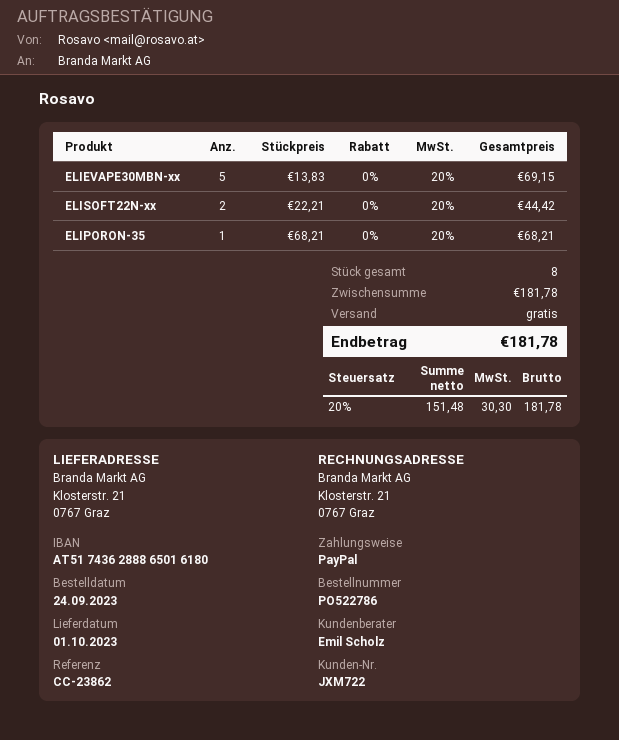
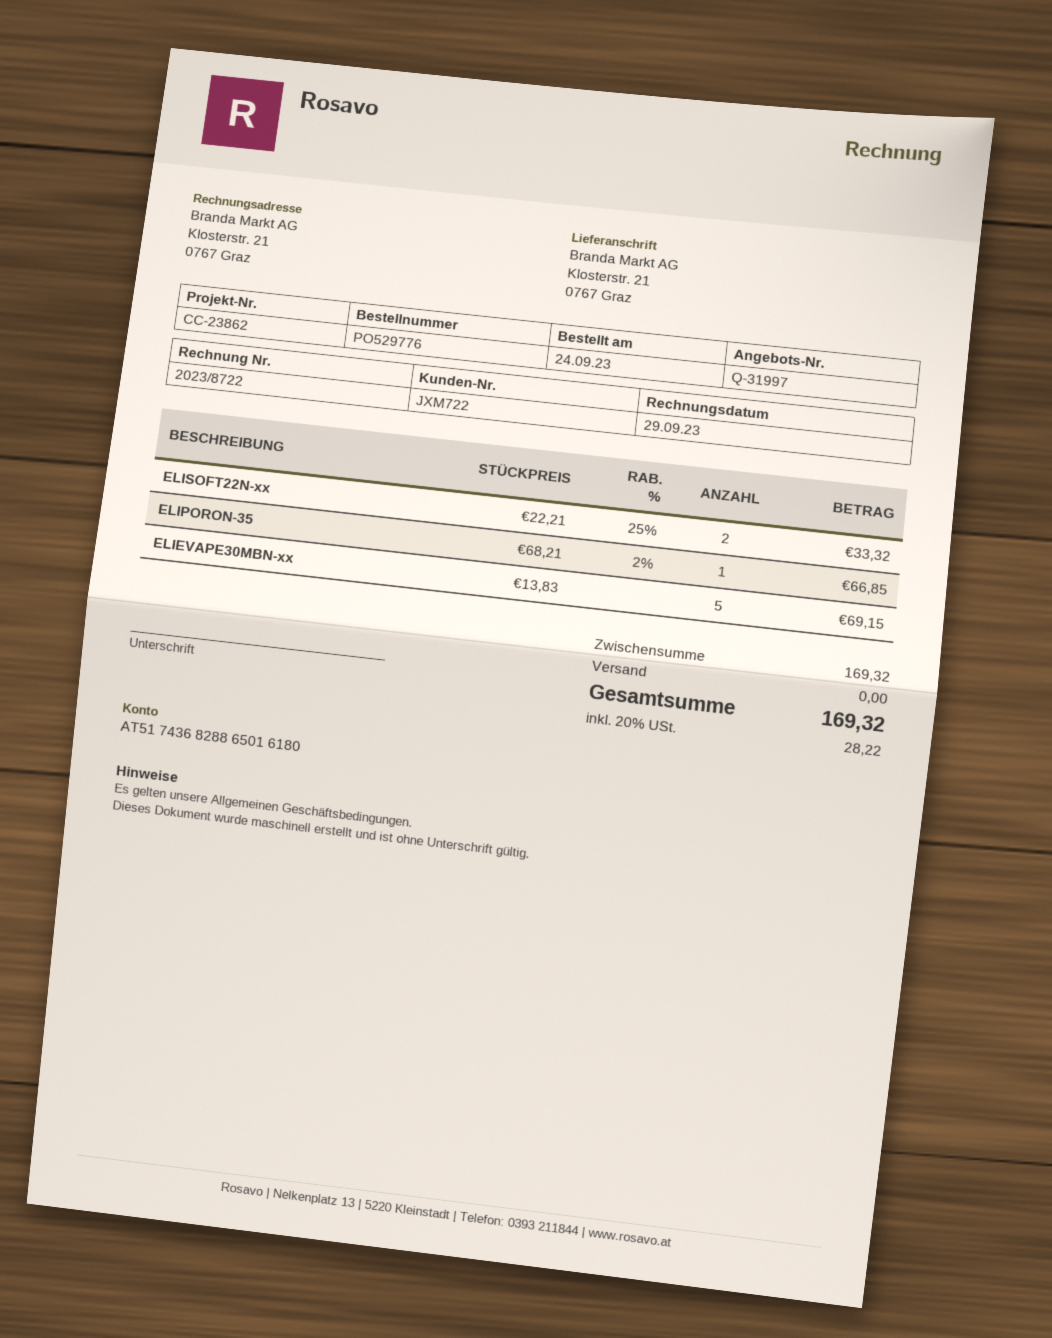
order number: PO522786 -> PO529776
bank account: AT517436288865016180 -> AT517436828865016180
ELISOFT22N-xx: 2 x 22.21 = 44.42 -> 2 x 22.21 - 25% = 33.32
ELIPORON-35: 1 x 68.21 = 68.21 -> 1 x 68.21 - 2% = 66.85
subtotal: 181.78 -> 169.32
tax: 20% = 30.30 -> 20% = 28.22
total: 181.78 -> 169.32

